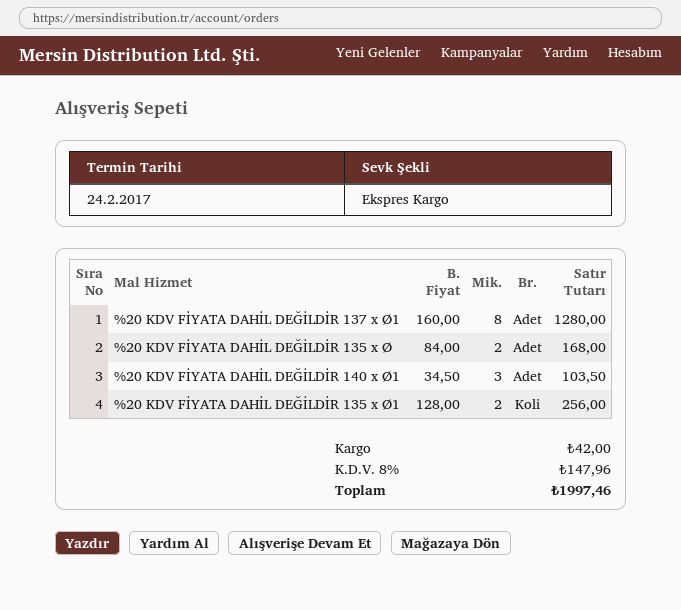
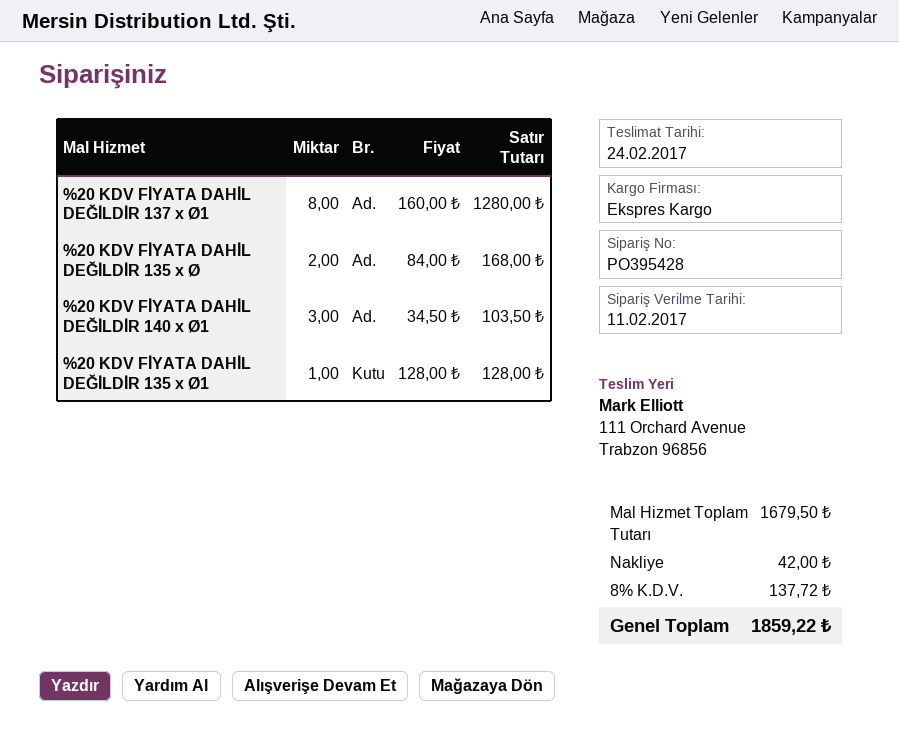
%20 KDV FİYATA DAHİL DEĞİLDİR 135 x Ø1: 2 x 128.00 = 256.00 -> 1 x 128.00 = 128.00
tax: 8% = 147.96 -> 8% = 137.72
total: 1997.46 -> 1859.22

